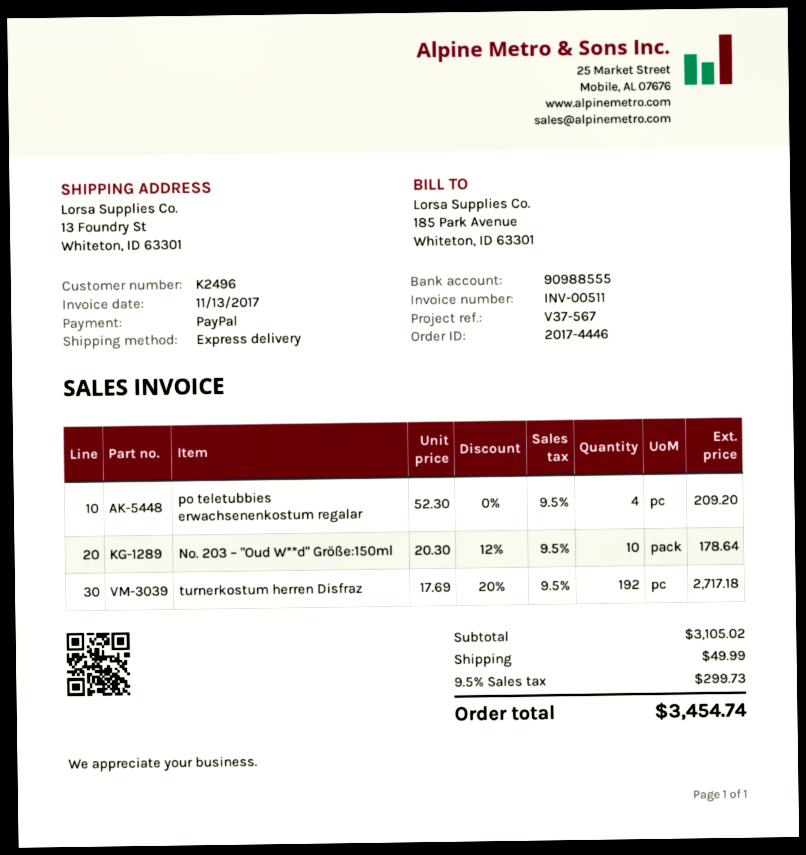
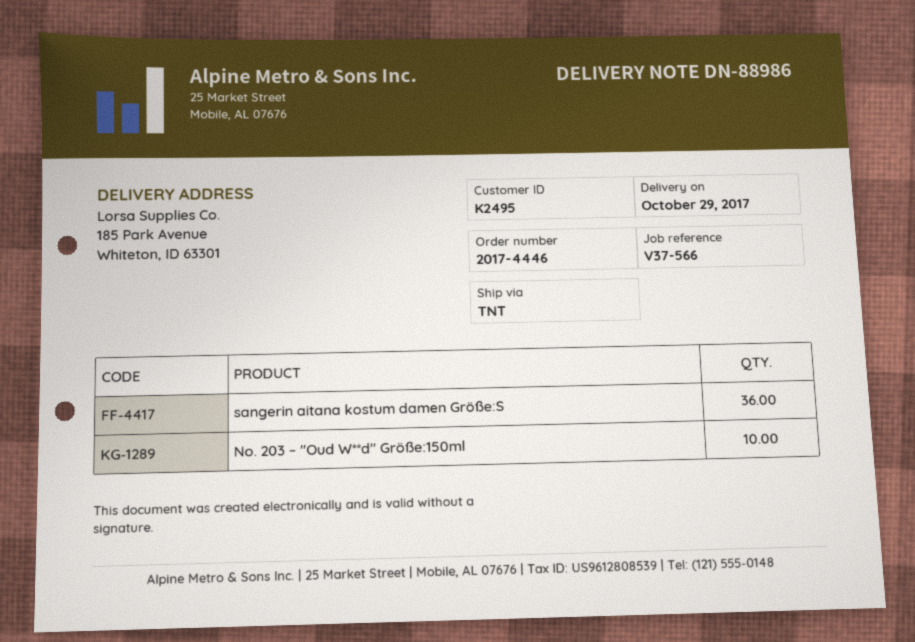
customer number: K2496 -> K2495
reference: V37-567 -> V37-566
shipping method: express -> TNT
ship to: 13 Foundry St, Whiteton, ID 63301 -> 185 Park Avenue, Whiteton, ID 63301
po teletubbies erwachsenenkostum regalar: 4 -> none
turnerkostum herren Disfraz: 192 -> none
sangerin aitana kostum damen Größe:S: none -> 36

